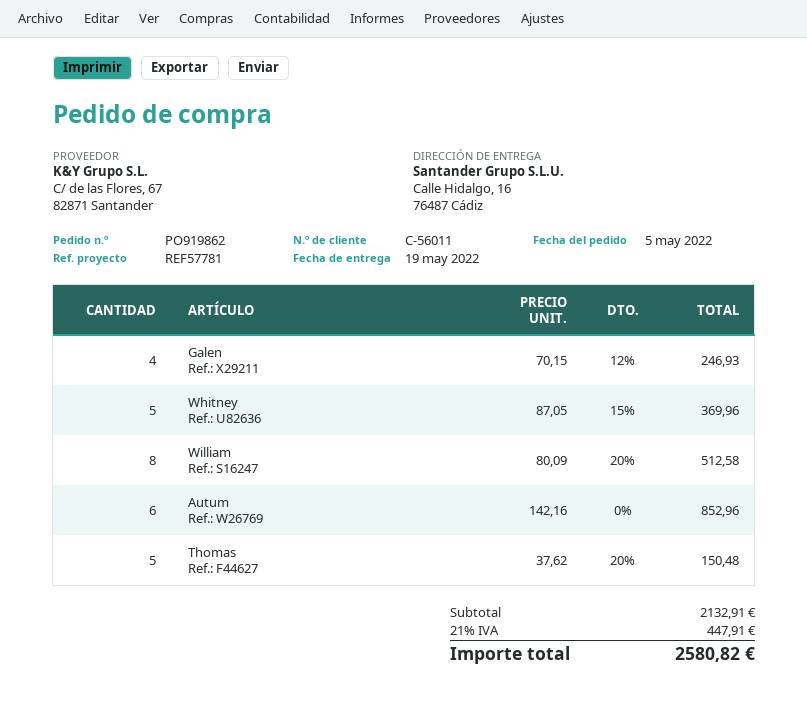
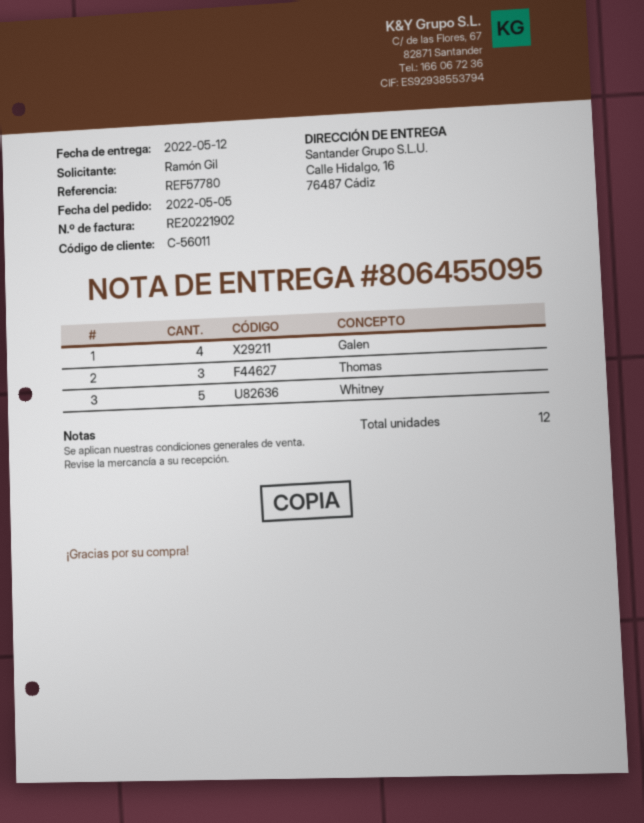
delivery date: 2022-05-19 -> 2022-05-12
reference: REF57781 -> REF57780
William: 8 -> none
Autum: 6 -> none
Thomas: 5 -> 3

